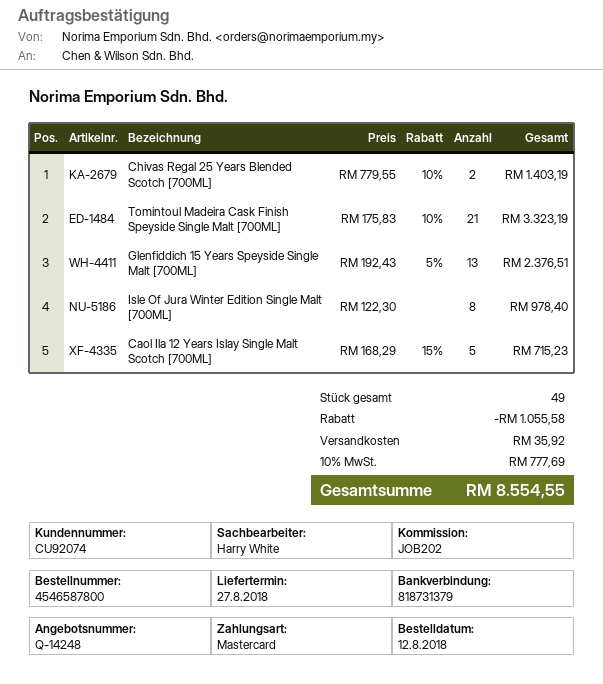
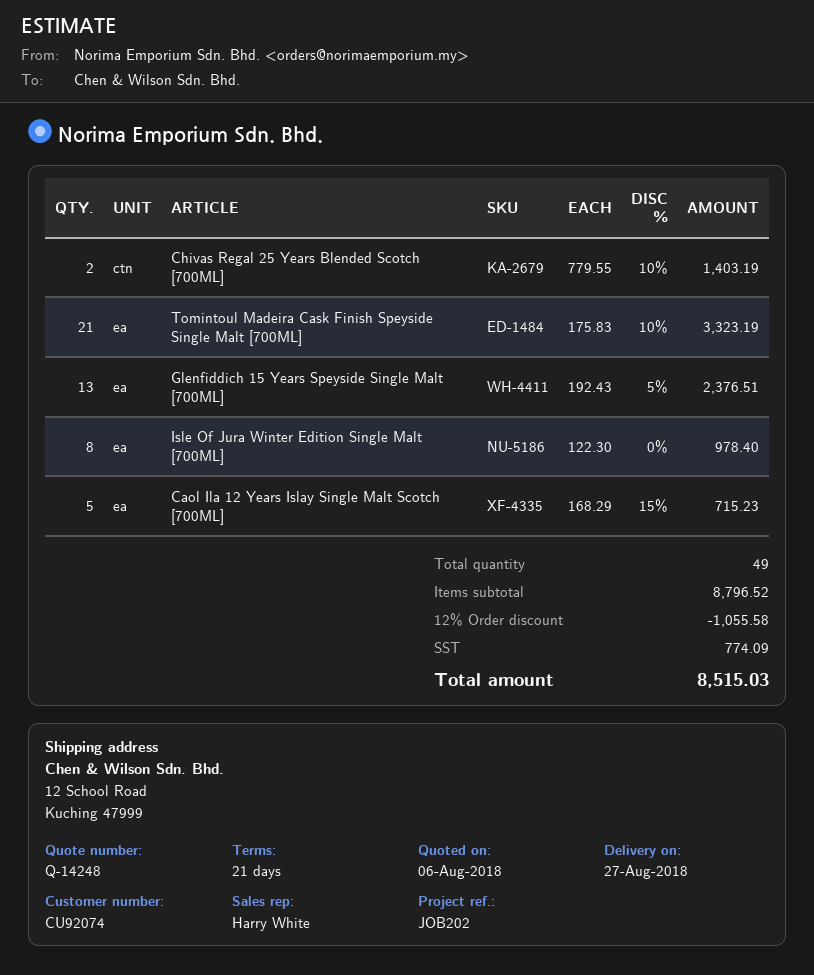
shipping: 35.92 -> none
tax: 777.69 -> 774.09
total: 8554.55 -> 8515.03

